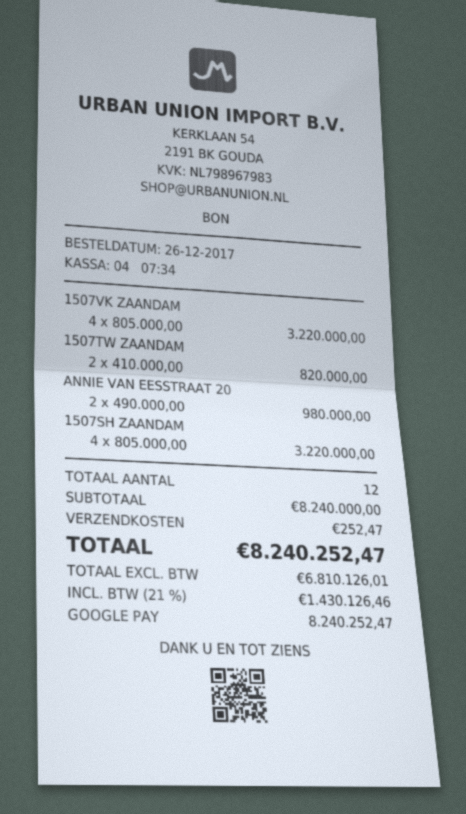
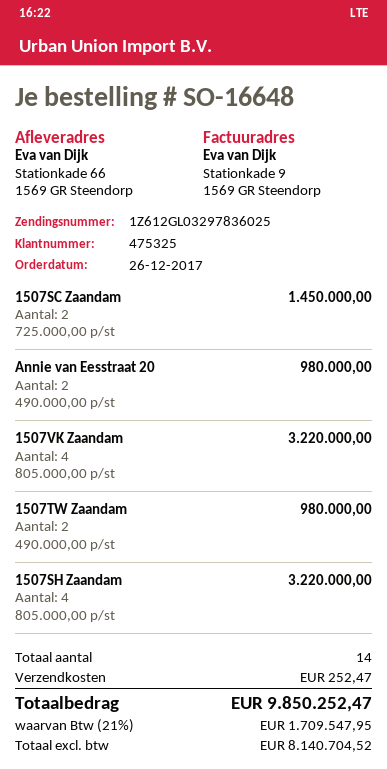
1507TW ZAANDAM: 2 x 410000.00 = 820000.00 -> 2 x 490000.00 = 980000.00
1507SC Zaandam: none -> 2 x 725000.00 = 1450000.00
total quantity: 12 -> 14
net: 6810126.01 -> 8140704.52
tax: 21% = 1430126.46 -> 21% = 1709547.95
total: 8240252.47 -> 9850252.47

